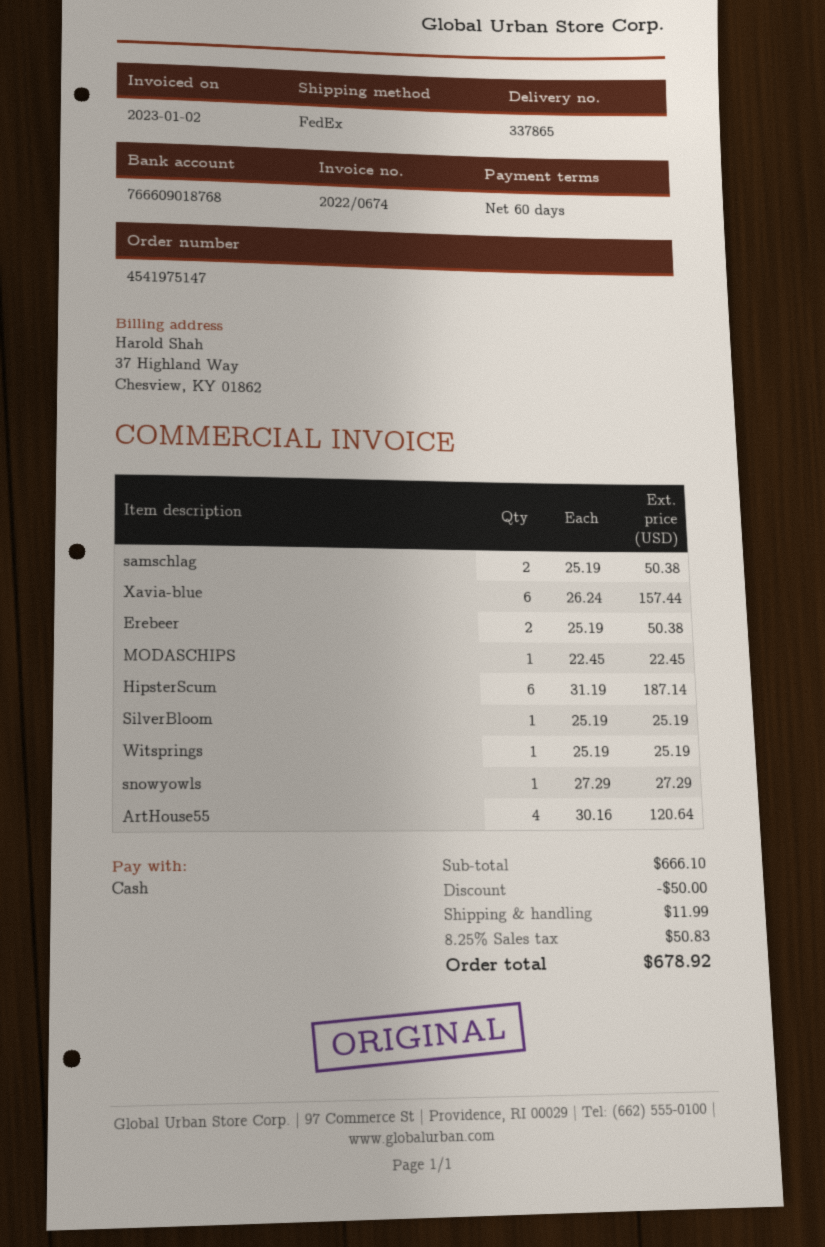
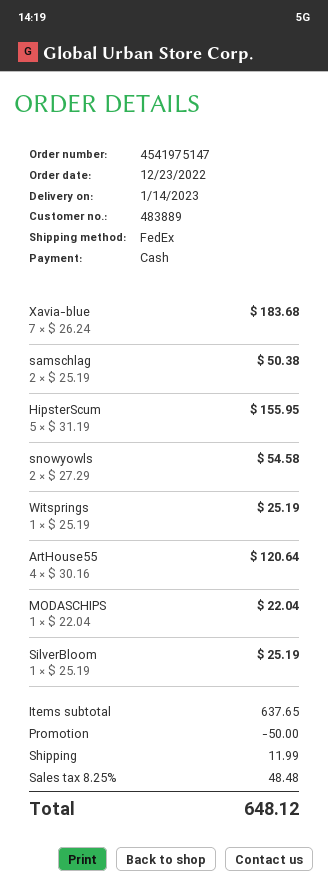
Xavia-blue: 6 x 26.24 = 157.44 -> 7 x 26.24 = 183.68
Erebeer: 2 x 25.19 = 50.38 -> none
MODASCHIPS: 1 x 22.45 = 22.45 -> 1 x 22.04 = 22.04
HipsterScum: 6 x 31.19 = 187.14 -> 5 x 31.19 = 155.95
snowyowls: 1 x 27.29 = 27.29 -> 2 x 27.29 = 54.58
subtotal: 666.10 -> 637.65
tax: 8.25% = 50.83 -> 8.25% = 48.48
total: 678.92 -> 648.12

